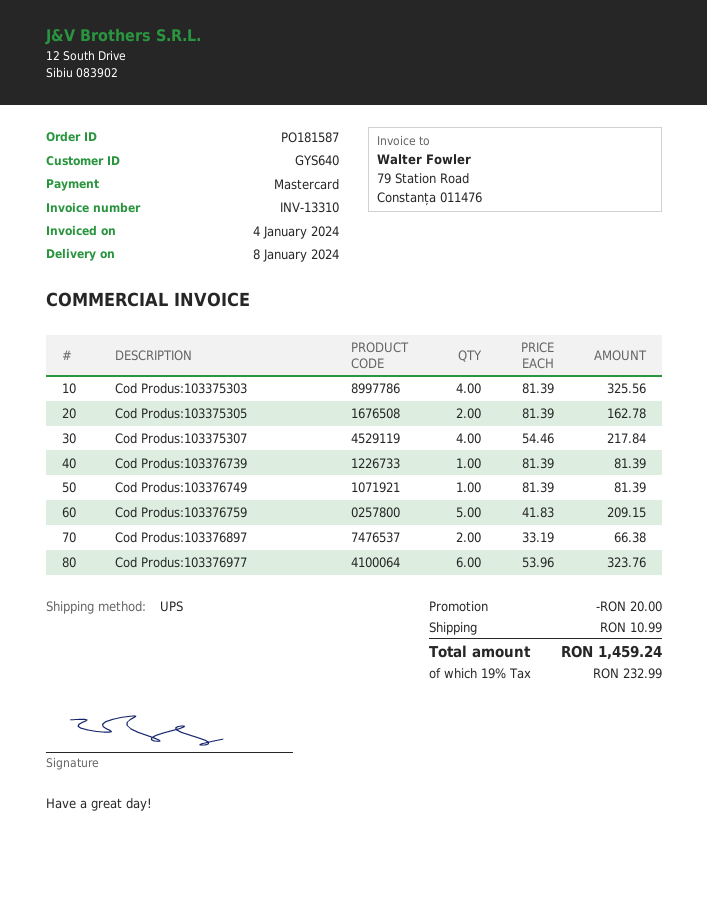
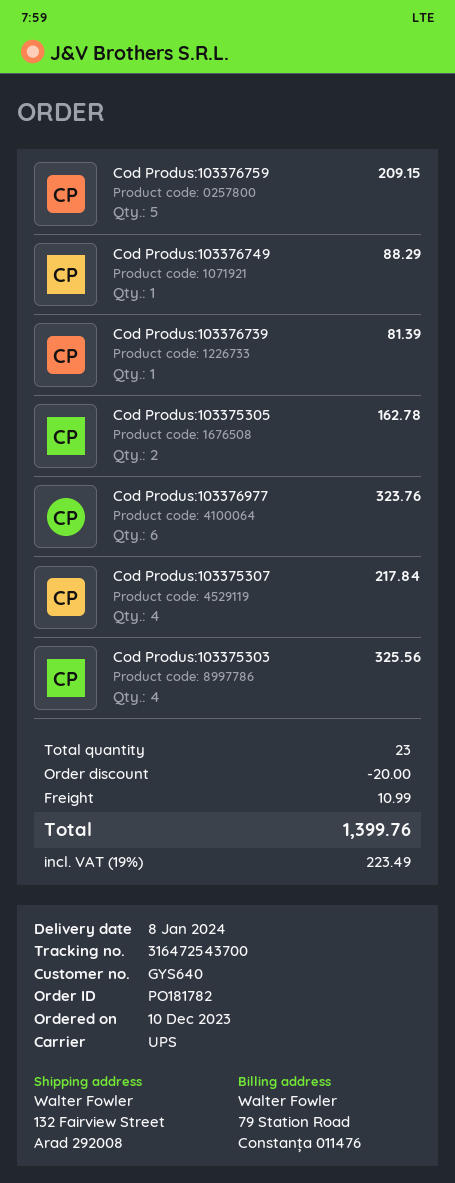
order number: PO181587 -> PO181782
Cod Produs:103376749: 1 for 81.39 -> 1 for 88.29
Cod Produs:103376897: 2 for 66.38 -> none
tax: 19% = 232.99 -> 19% = 223.49
total: 1459.24 -> 1399.76

